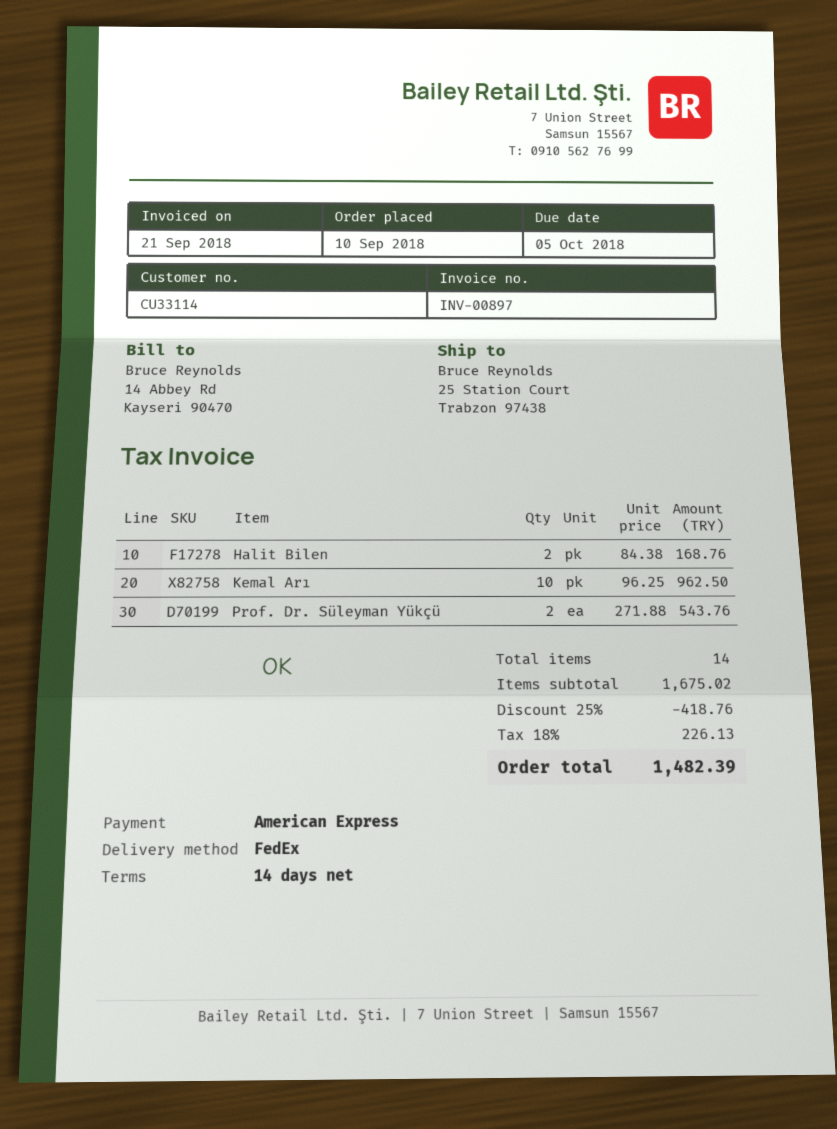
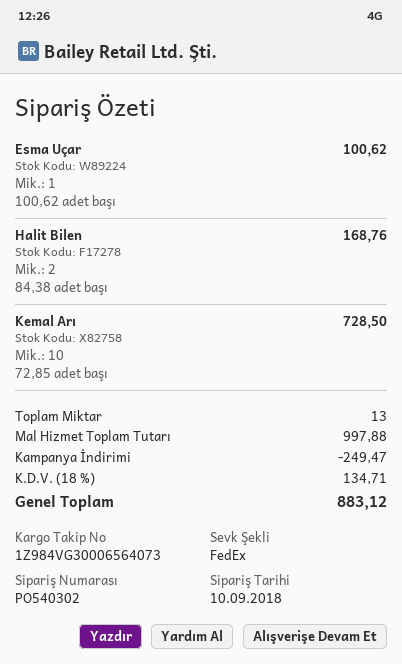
Kemal Arı: 10 x 96.25 = 962.50 -> 10 x 72.85 = 728.50
Prof. Dr. Süleyman Yükçü: 2 x 271.88 = 543.76 -> none
Esma Uçar: none -> 1 x 100.62 = 100.62
total quantity: 14 -> 13
subtotal: 1675.02 -> 997.88
discount: 418.76 -> 249.47
tax: 18% = 226.13 -> 18% = 134.71
total: 1482.39 -> 883.12

